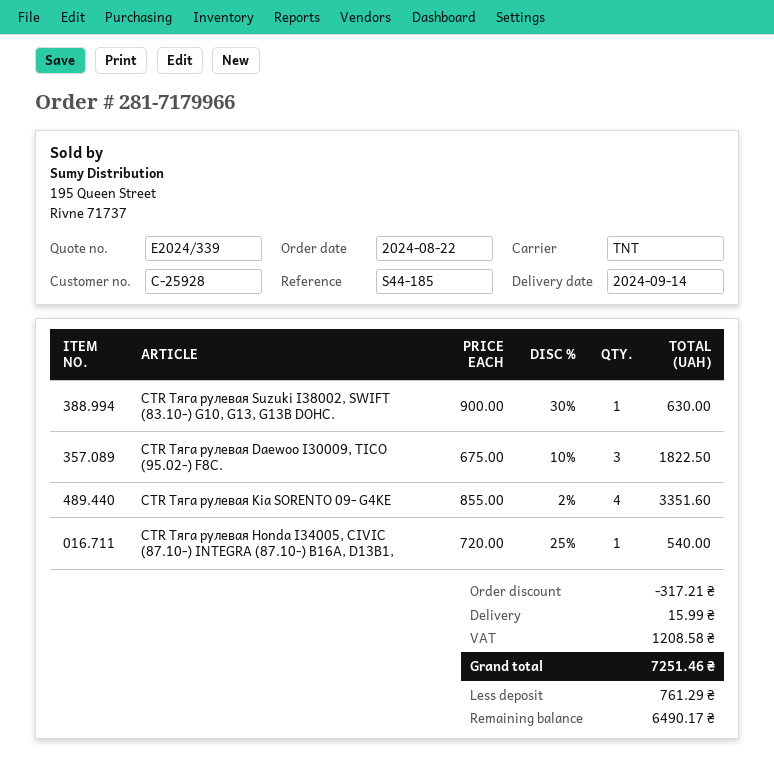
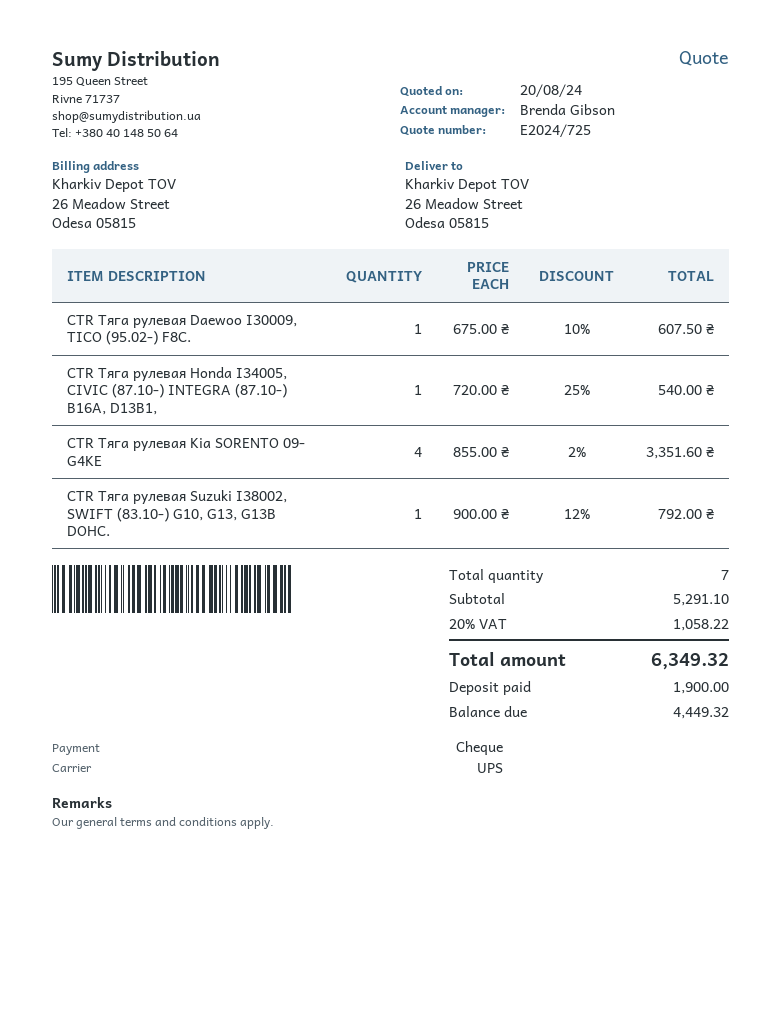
quote number: E2024/339 -> E2024/725
shipping method: TNT -> UPS
CTR Тяга рулевая Suzuki I38002, SWIFT (83.10-) G10, G13, G13B DOHC.: 1 x 900.00 - 30% = 630.00 -> 1 x 900.00 - 12% = 792.00
CTR Тяга рулевая Daewoo I30009, TICO (95.02-) F8C.: 3 x 675.00 - 10% = 1822.50 -> 1 x 675.00 - 10% = 607.50
discount: 317.21 -> none
shipping: 15.99 -> none
tax: 1208.58 -> 1058.22
total: 7251.46 -> 6349.32
deposit: 761.29 -> 1900.00
balance: 6490.17 -> 4449.32

